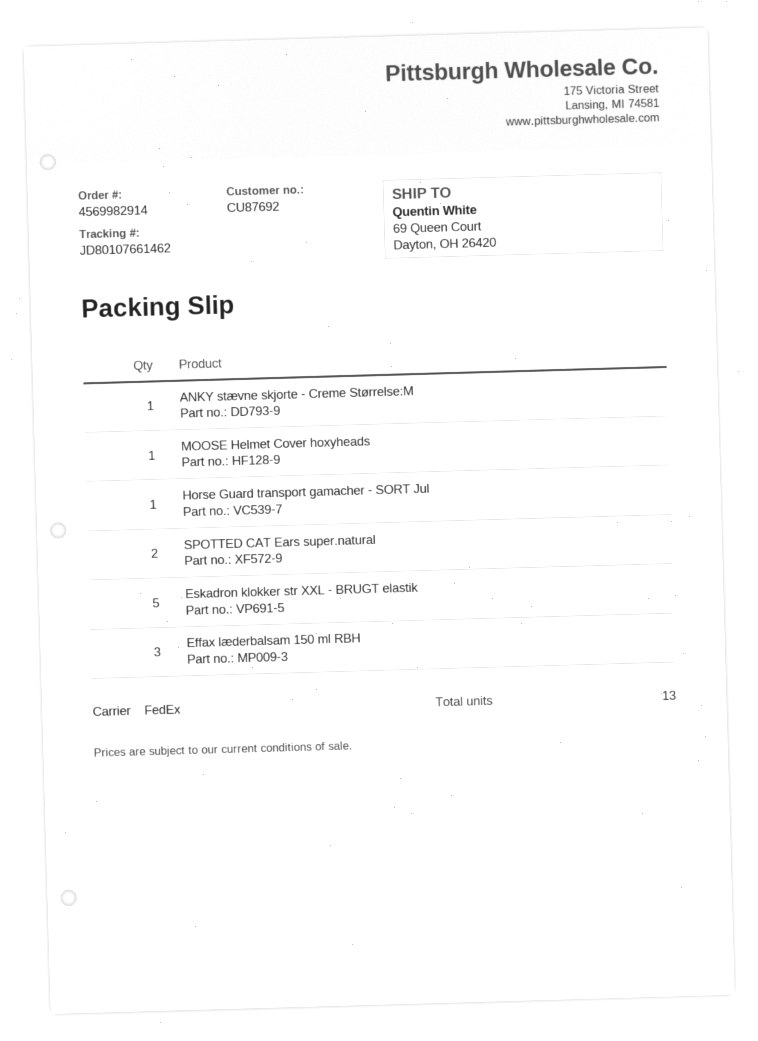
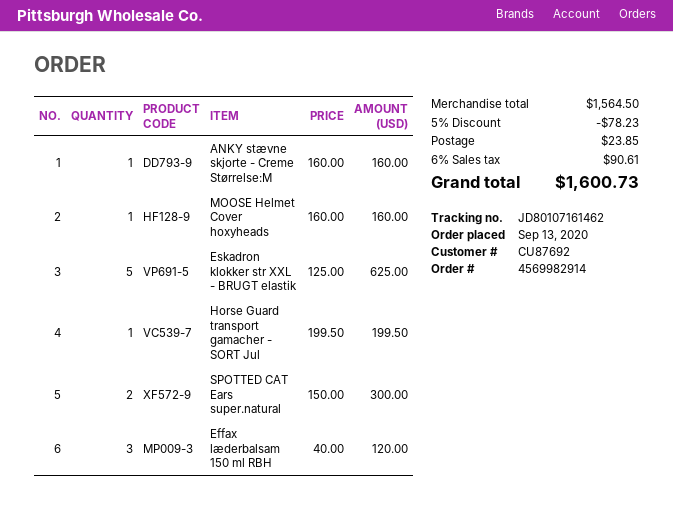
tracking number: JD80107661462 -> JD80107161462

